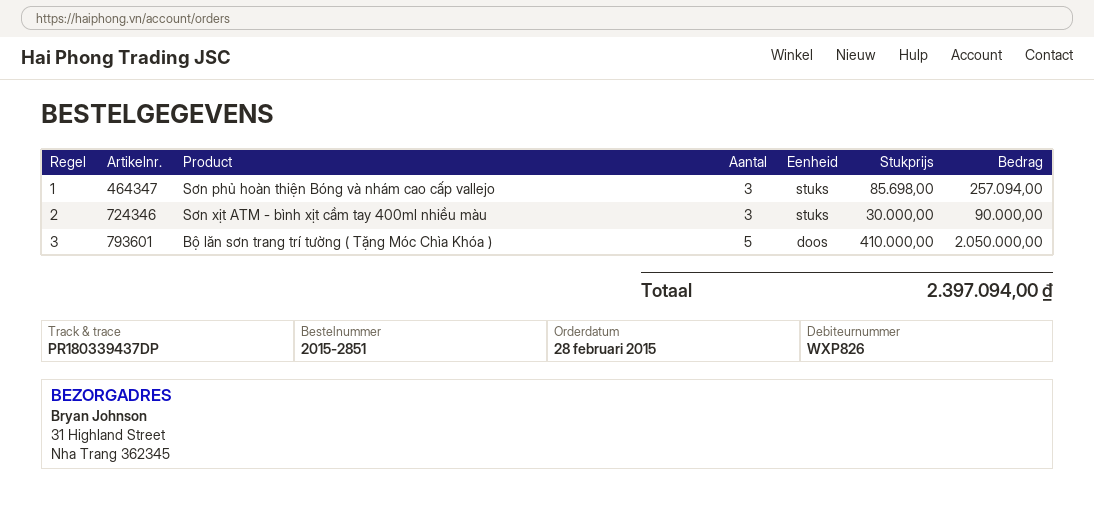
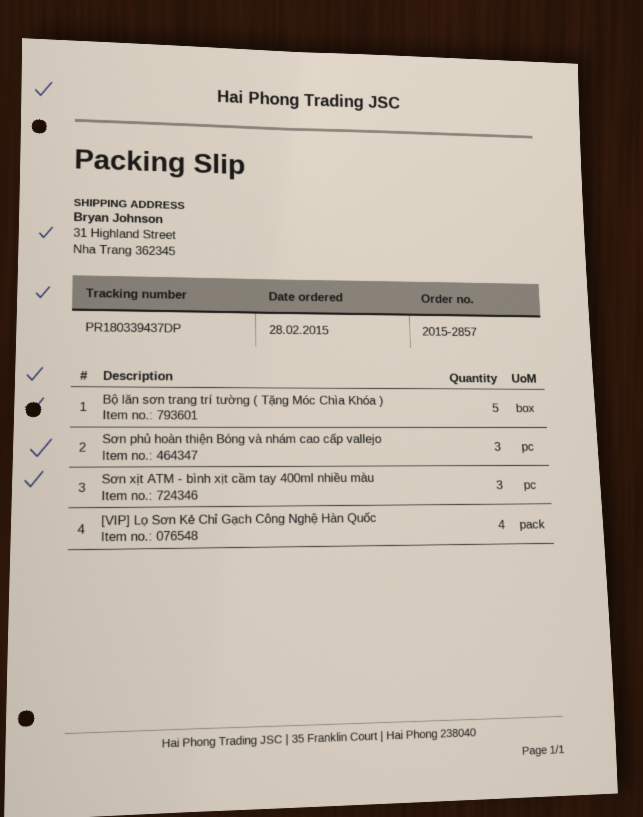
order number: 2015-2851 -> 2015-2857
[VIP] Lọ Sơn Kẻ Chỉ Gạch Công Nghệ Hàn Quốc: none -> 4

